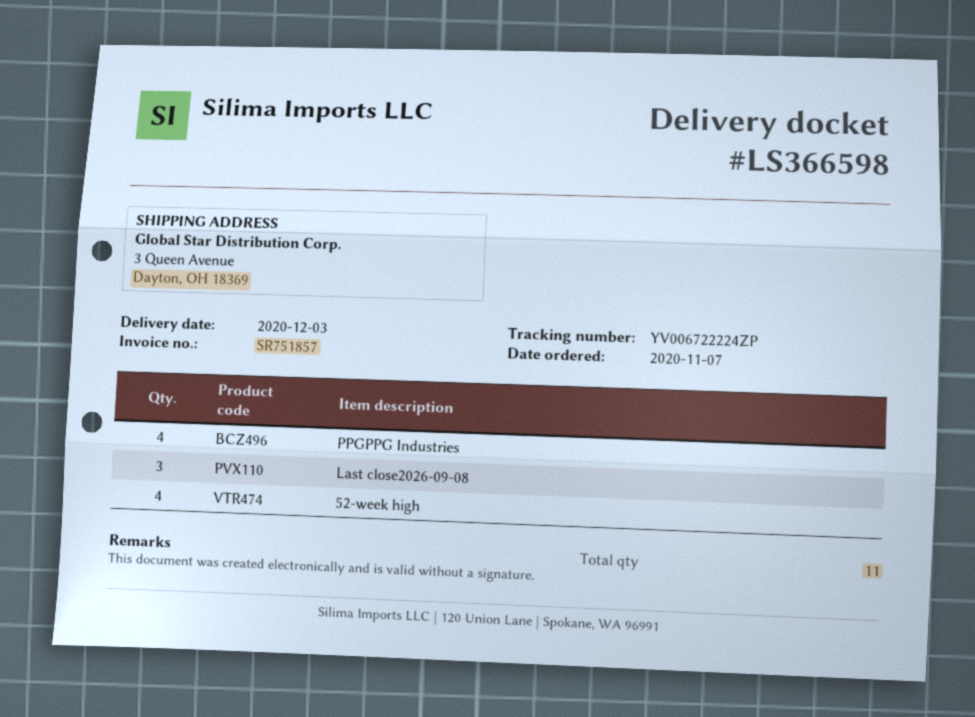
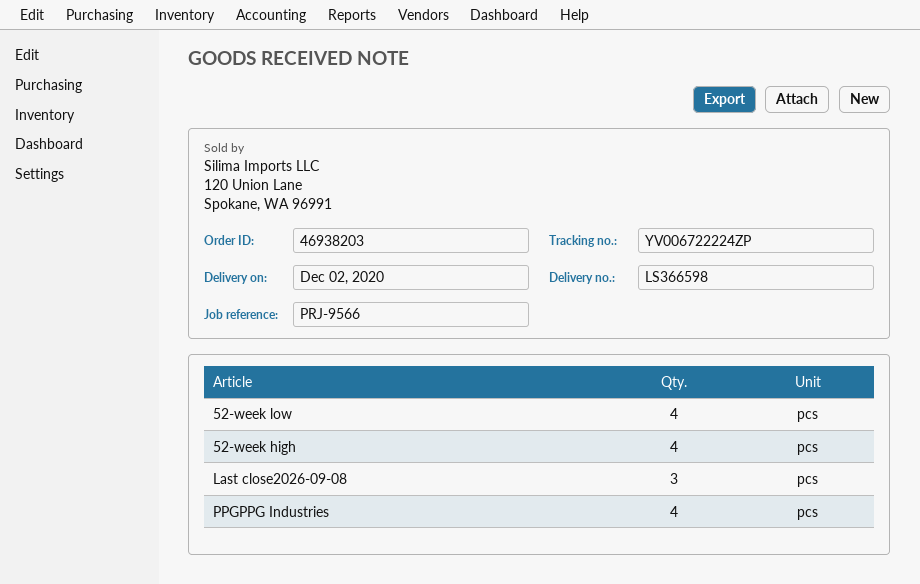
delivery date: 2020-12-03 -> 2020-12-02
52-week low: none -> 4

